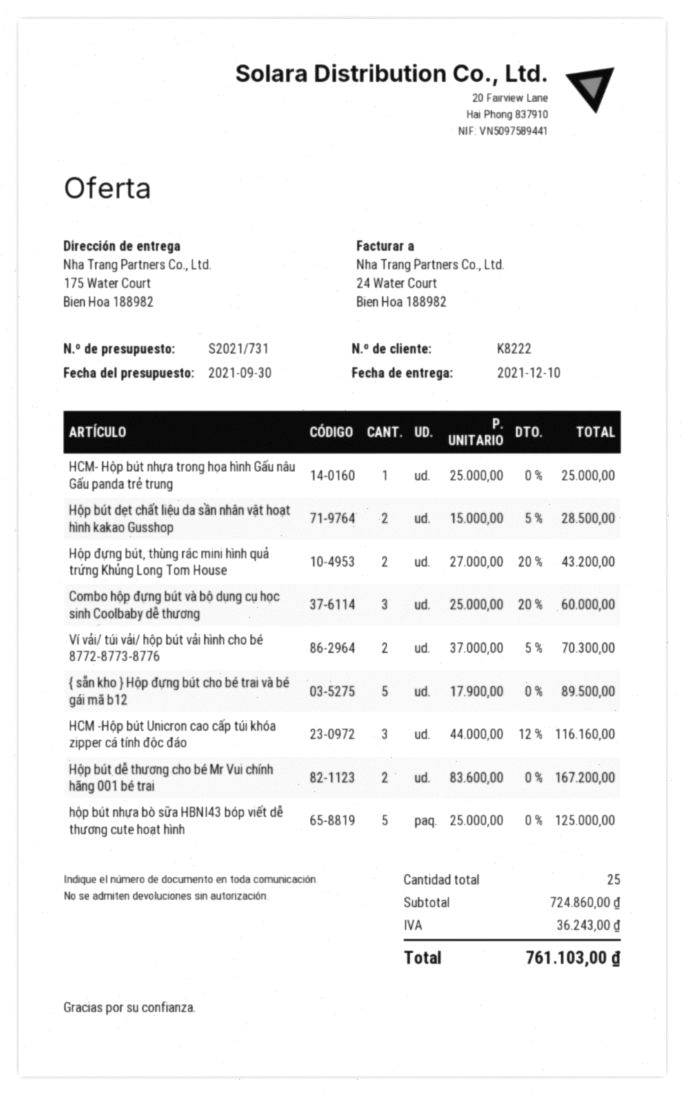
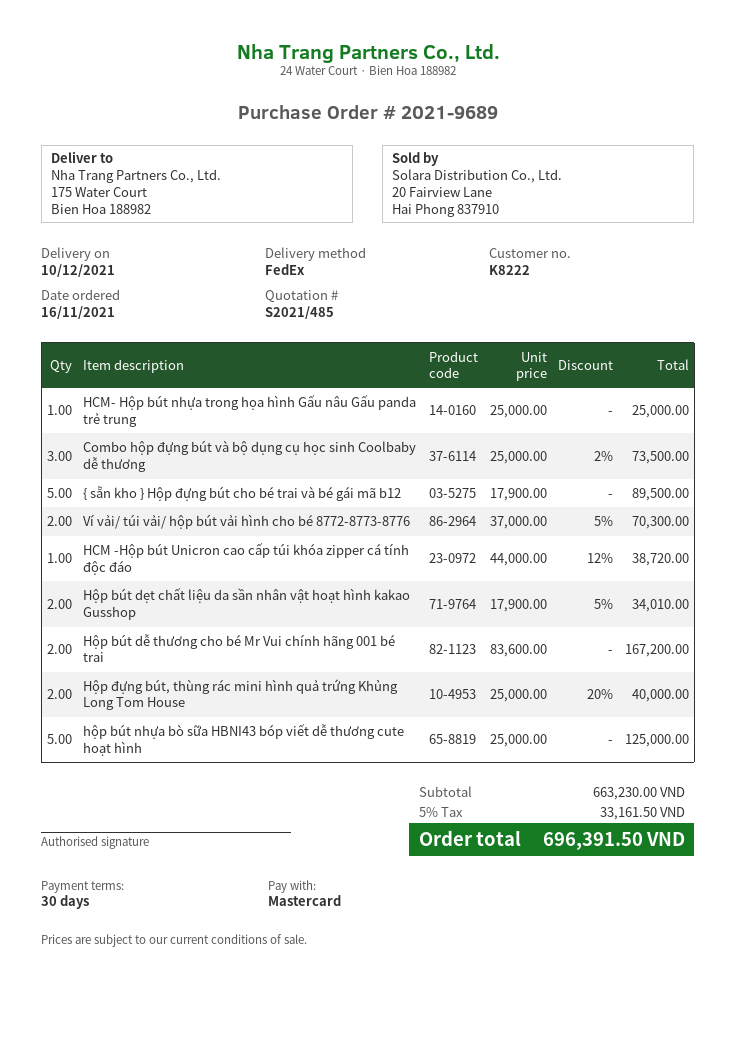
quote number: S2021/731 -> S2021/485
Hộp bút dẹt chất liệu da sần nhân vật hoạt hình kakao Gusshop: 2 x 15000.00 - 5% = 28500.00 -> 2 x 17900.00 - 5% = 34010.00
Hộp đựng bút, thùng rác mini hình quả trứng Khủng Long Tom House: 2 x 27000.00 - 20% = 43200.00 -> 2 x 25000.00 - 20% = 40000.00
Combo hộp đựng bút và bộ dụng cụ học sinh Coolbaby dễ thương: 3 x 25000.00 - 20% = 60000.00 -> 3 x 25000.00 - 2% = 73500.00
HCM -Hộp bút Unicron cao cấp túi khóa zipper cá tính độc đáo: 3 x 44000.00 - 12% = 116160.00 -> 1 x 44000.00 - 12% = 38720.00
subtotal: 724860.00 -> 663230.00
tax: 36243.00 -> 33161.50
total: 761103.00 -> 696391.50

